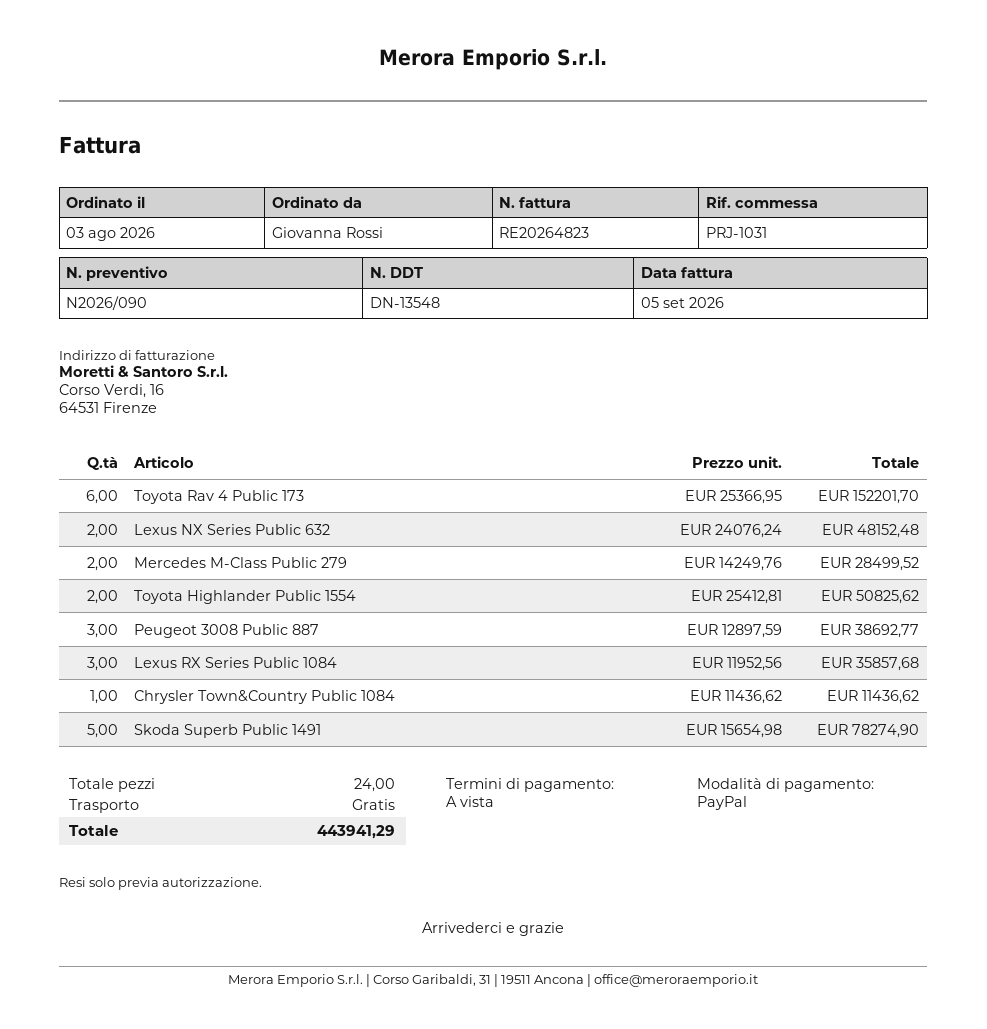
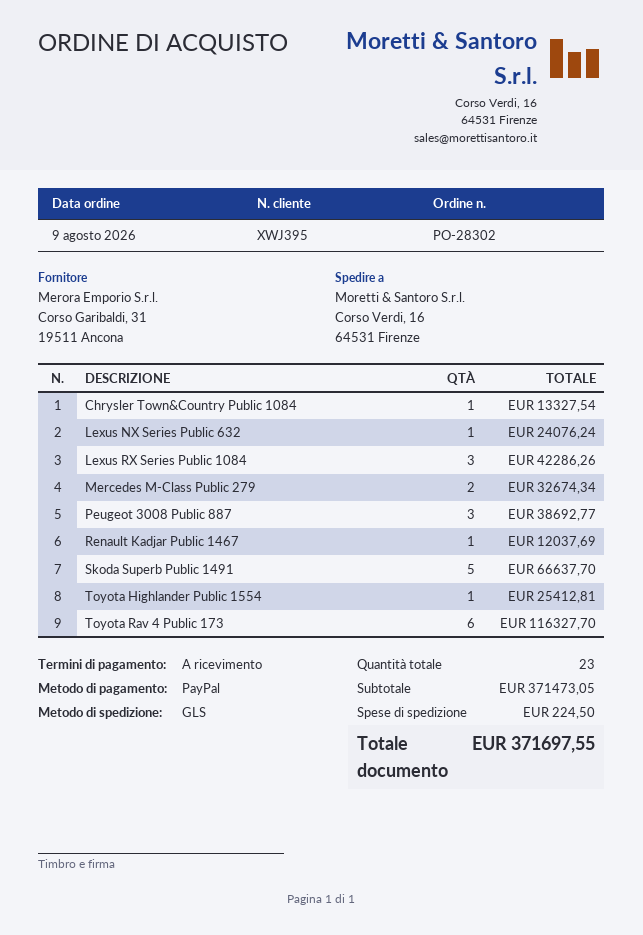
order date: 2026-08-03 -> 2026-08-09
Toyota Rav 4 Public 173: 6 for 152201.70 -> 6 for 116327.70
Lexus NX Series Public 632: 2 for 48152.48 -> 1 for 24076.24
Mercedes M-Class Public 279: 2 for 28499.52 -> 2 for 32674.34
Toyota Highlander Public 1554: 2 for 50825.62 -> 1 for 25412.81
Lexus RX Series Public 1084: 3 for 35857.68 -> 3 for 42286.26
Chrysler Town&Country Public 1084: 1 for 11436.62 -> 1 for 13327.54
Skoda Superb Public 1491: 5 for 78274.90 -> 5 for 66637.70
Renault Kadjar Public 1467: none -> 1 for 12037.69
total quantity: 24 -> 23
shipping: 0.00 -> 224.50
total: 443941.29 -> 371697.55

